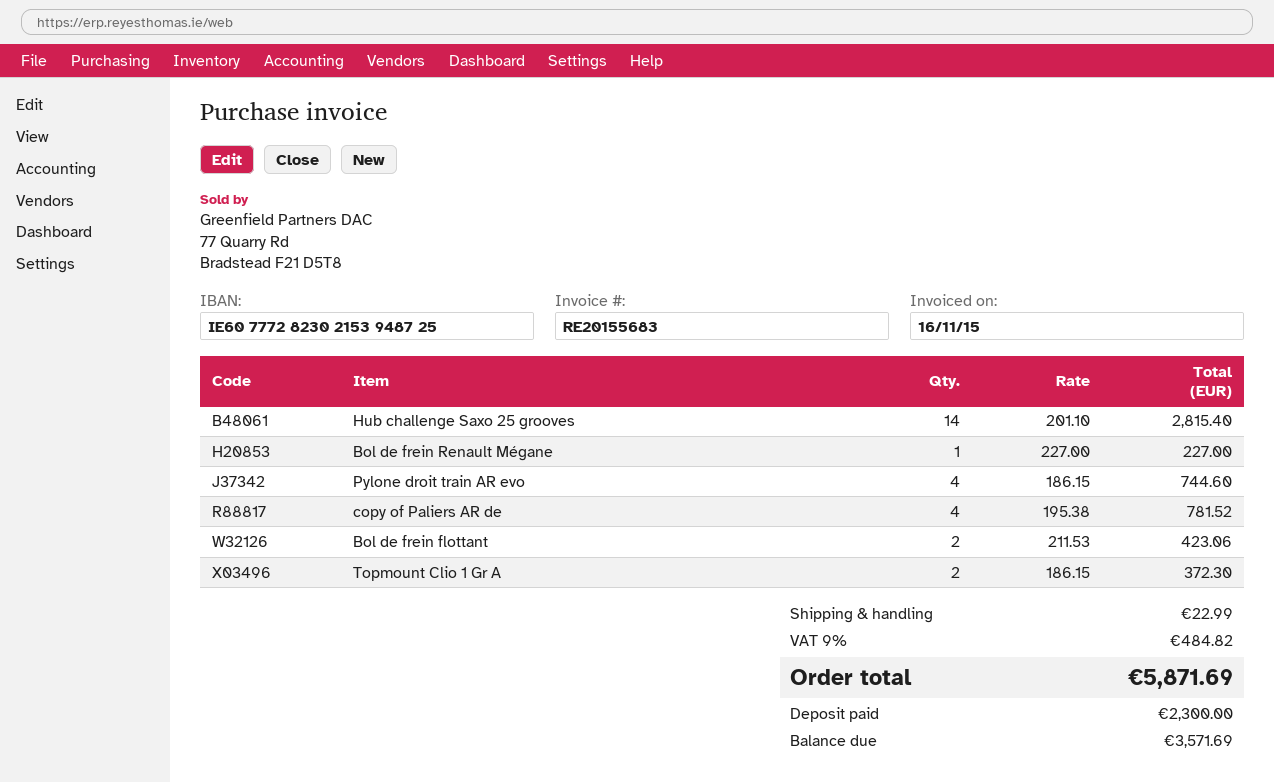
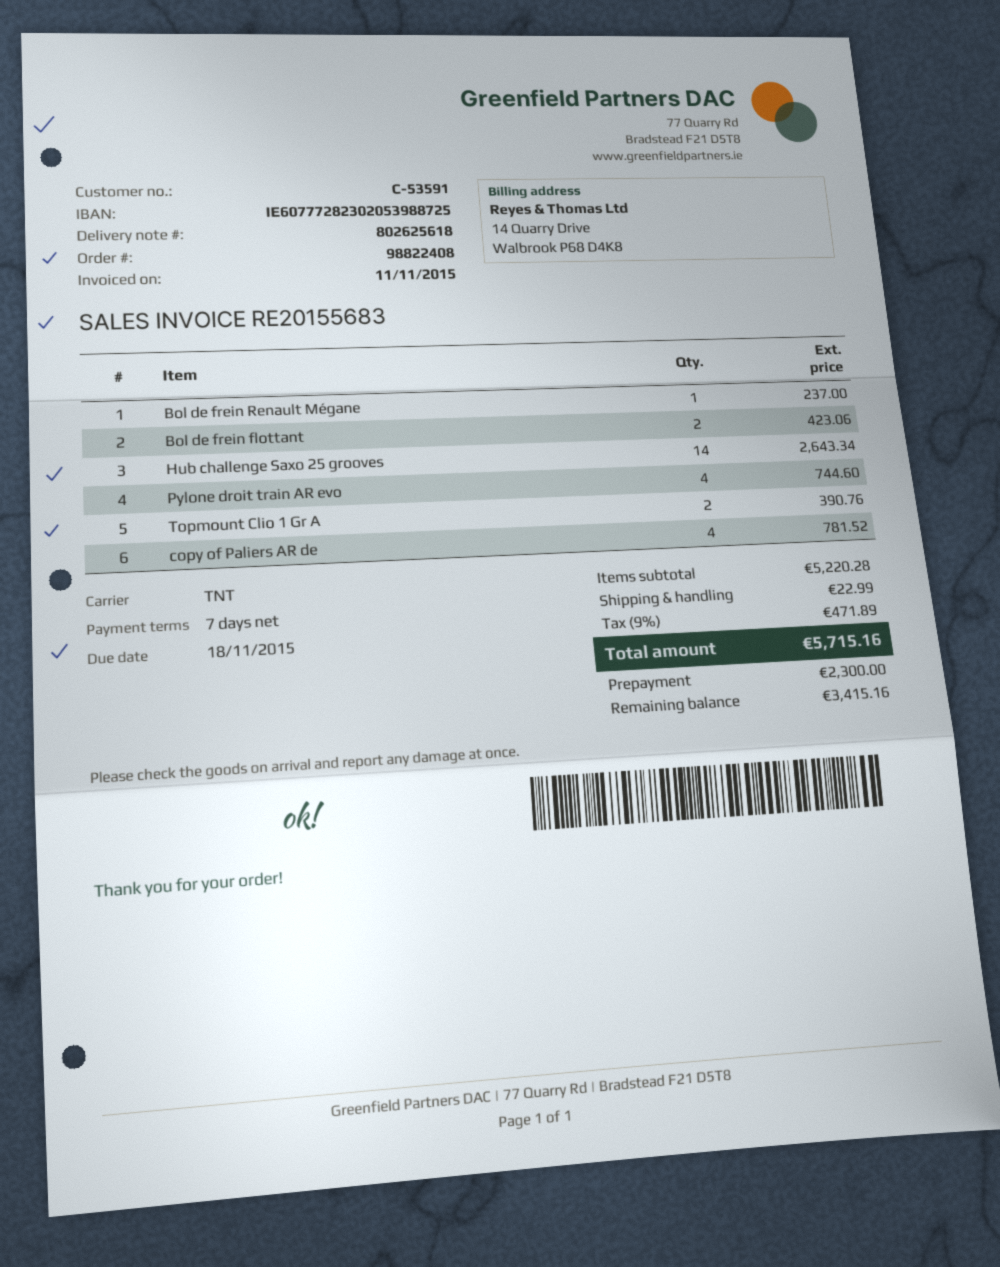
invoice date: 2015-11-16 -> 2015-11-11
bank account: IE60777282302153948725 -> IE60777282302053988725
Hub challenge Saxo 25 grooves: 14 for 2815.40 -> 14 for 2643.34
Bol de frein Renault Mégane: 1 for 227.00 -> 1 for 237.00
Topmount Clio 1 Gr A: 2 for 372.30 -> 2 for 390.76
tax: 9% = 484.82 -> 9% = 471.89
total: 5871.69 -> 5715.16
balance: 3571.69 -> 3415.16

